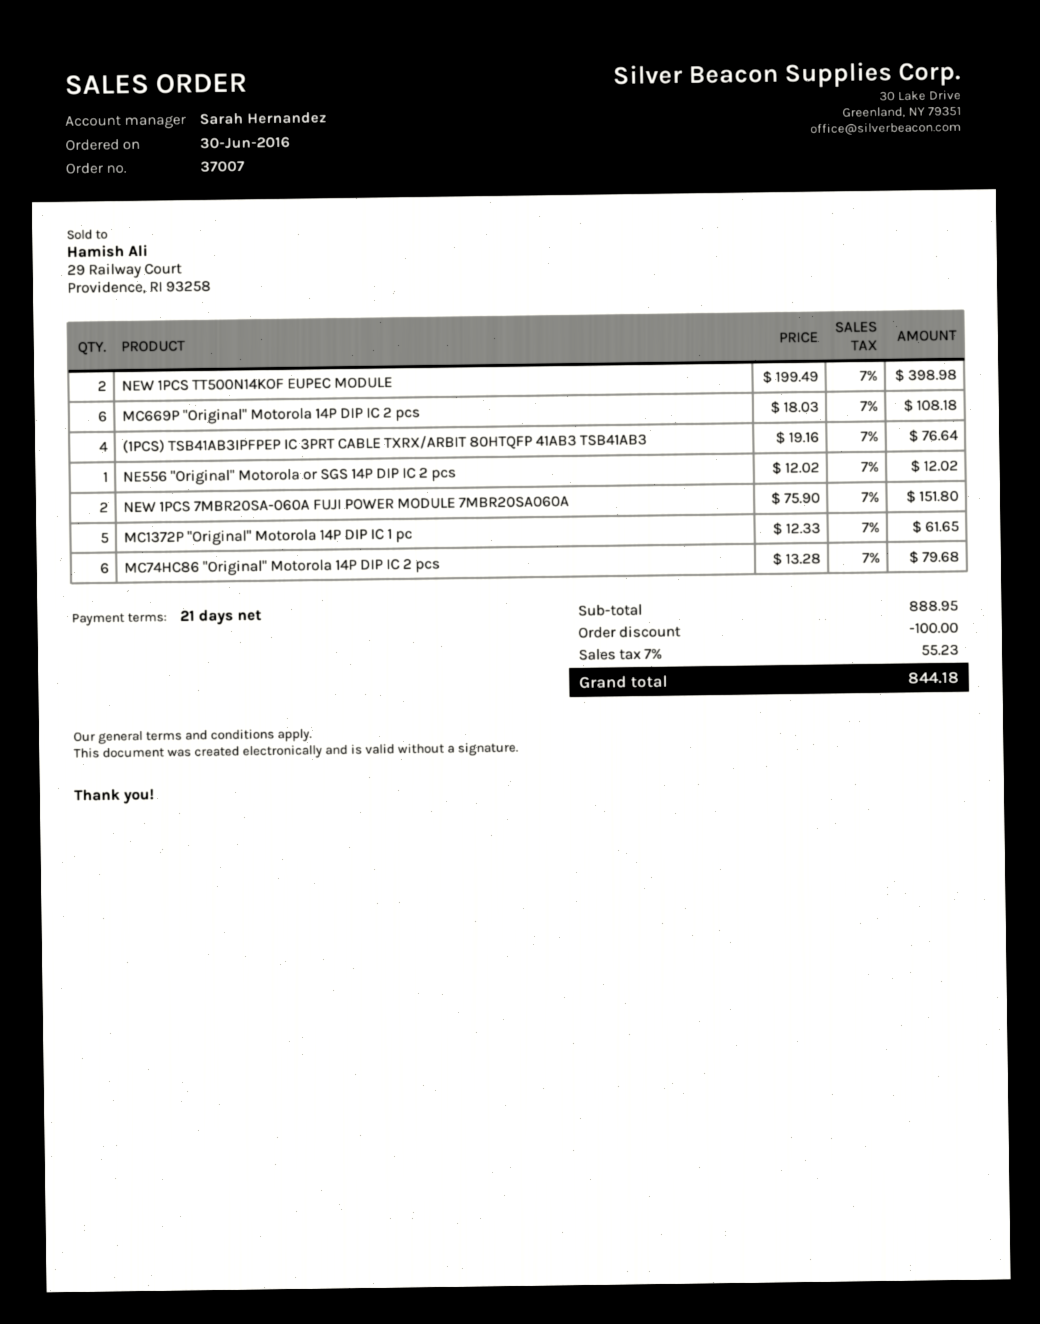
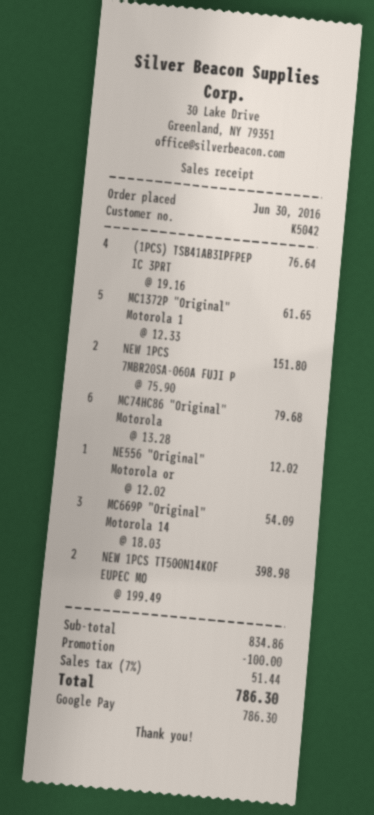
MC669P "Original" Motorola 14P DIP IC 2 pcs: 6 x 18.03 = 108.18 -> 3 x 18.03 = 54.09
subtotal: 888.95 -> 834.86
tax: 7% = 55.23 -> 7% = 51.44
total: 844.18 -> 786.30

